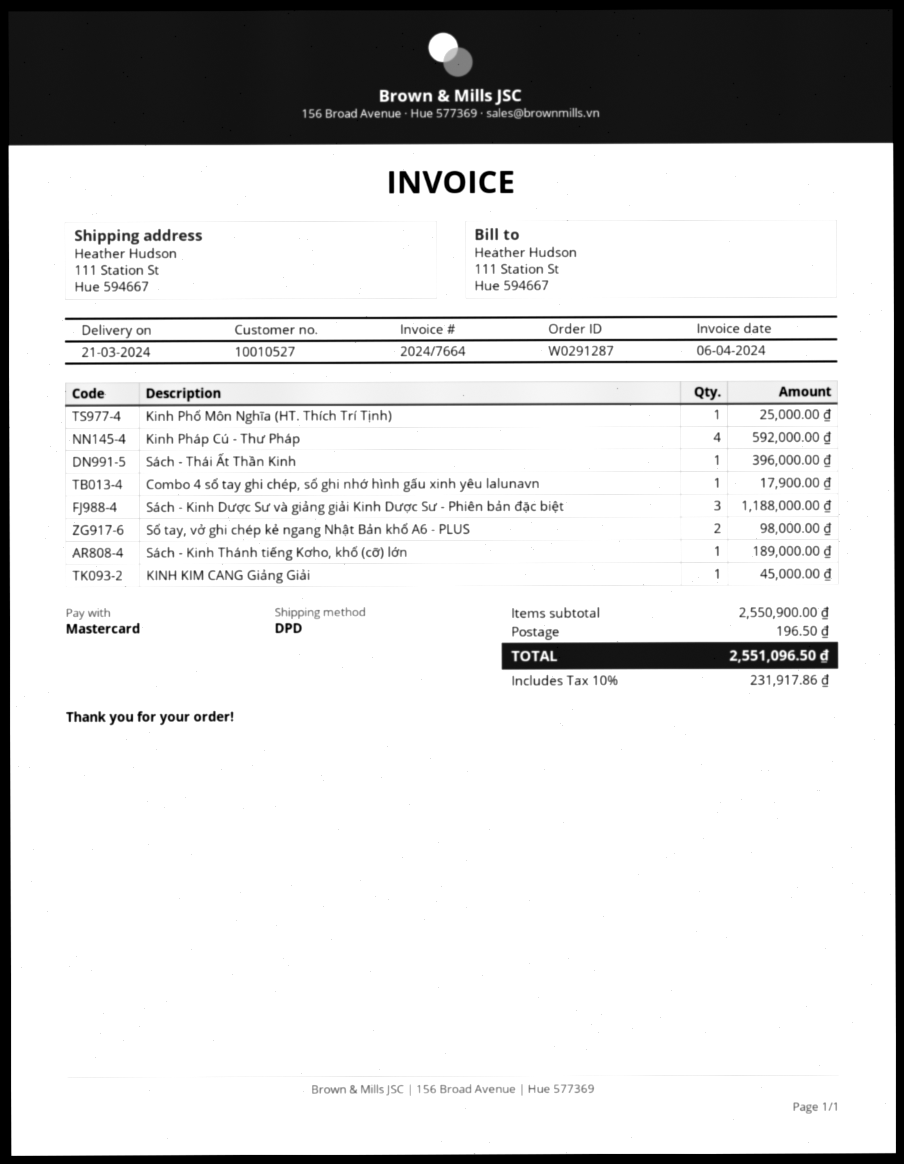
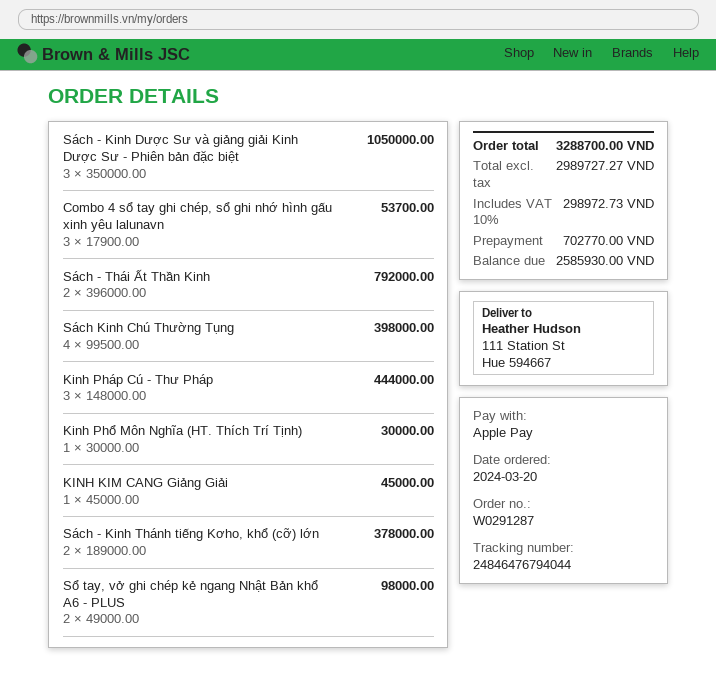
payment method: Mastercard -> Apple Pay
Kinh Phổ Môn Nghĩa (HT. Thích Trí Tịnh): 1 for 25000.00 -> 1 for 30000.00
Kinh Pháp Cú - Thư Pháp: 4 for 592000.00 -> 3 for 444000.00
Sách - Thái Ất Thần Kinh: 1 for 396000.00 -> 2 for 792000.00
Combo 4 sổ tay ghi chép, sổ ghi nhớ hình gấu xinh yêu lalunavn: 1 for 17900.00 -> 3 for 53700.00
Sách - Kinh Dược Sư và giảng giải Kinh Dược Sư - Phiên bản đặc biệt: 3 for 1188000.00 -> 3 for 1050000.00
Sách - Kinh Thánh tiếng Kơho, khổ (cỡ) lớn: 1 for 189000.00 -> 2 for 378000.00
Sách Kinh Chú Thường Tụng: none -> 4 for 398000.00
shipping: 196.50 -> none
tax: 10% = 231917.86 -> 10% = 298972.73
total: 2551096.50 -> 3288700.00

